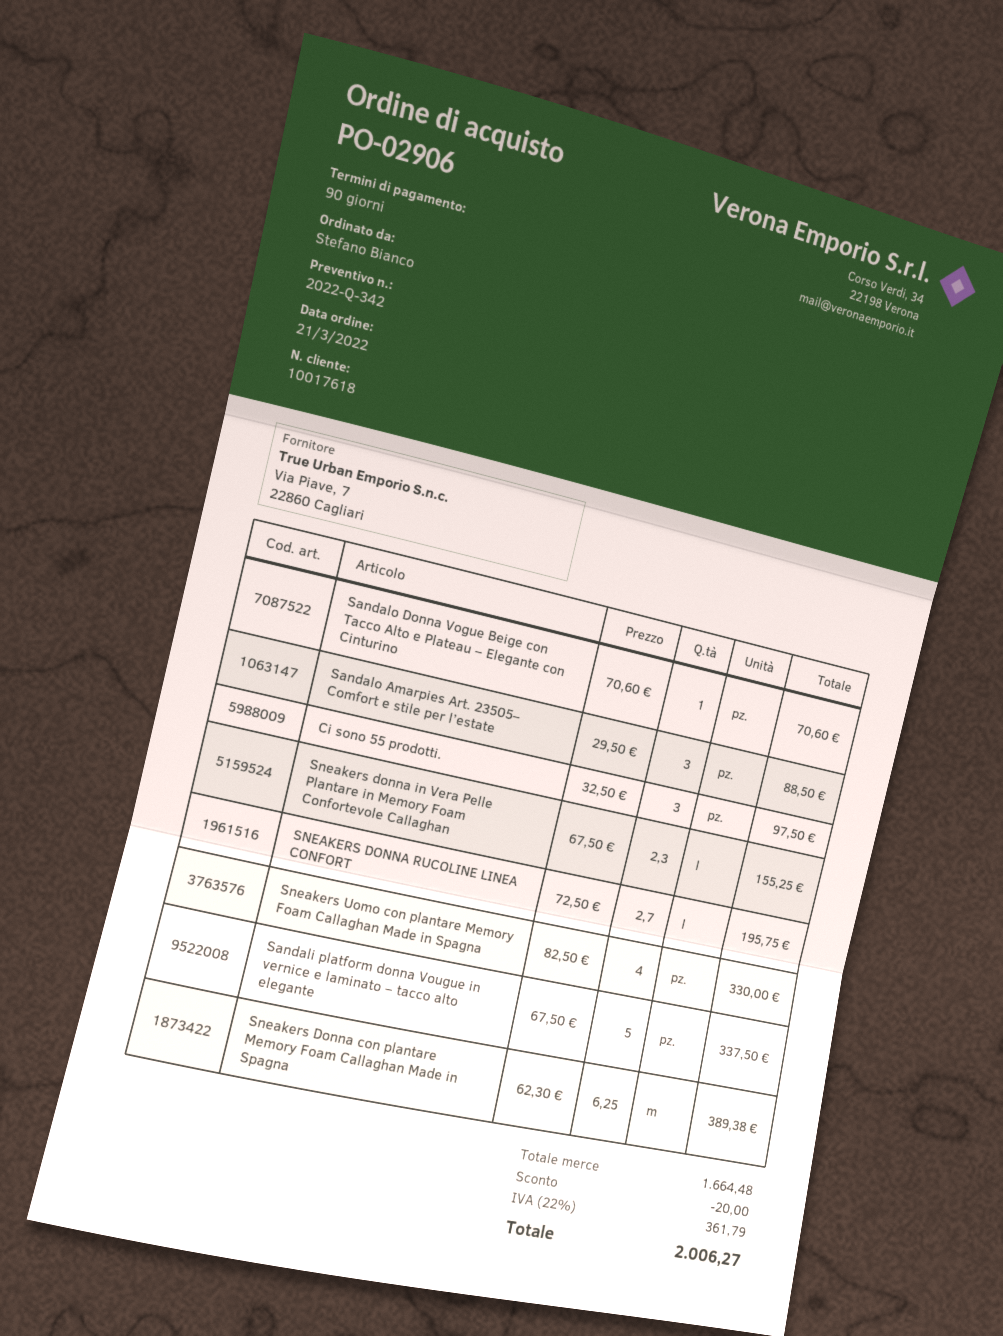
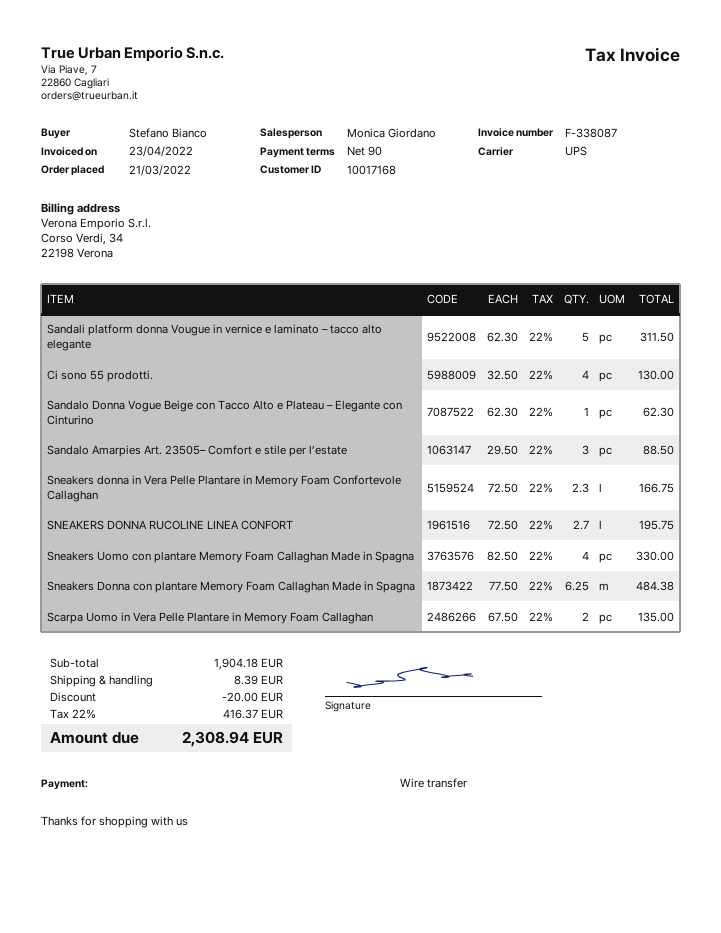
customer number: 10017618 -> 10017168
Sandalo Donna Vogue Beige con Tacco Alto e Plateau – Elegante con Cinturino: 1 x 70.60 = 70.60 -> 1 x 62.30 = 62.30
Ci sono 55 prodotti.: 3 x 32.50 = 97.50 -> 4 x 32.50 = 130.00
Sneakers donna in Vera Pelle Plantare in Memory Foam Confortevole Callaghan: 2.3 x 67.50 = 155.25 -> 2.3 x 72.50 = 166.75
Sandali platform donna Vougue in vernice e laminato – tacco alto elegante: 5 x 67.50 = 337.50 -> 5 x 62.30 = 311.50
Sneakers Donna con plantare Memory Foam Callaghan Made in Spagna: 6.25 x 62.30 = 389.38 -> 6.25 x 77.50 = 484.38
Scarpa Uomo in Vera Pelle Plantare in Memory Foam Callaghan: none -> 2 x 67.50 = 135.00
subtotal: 1664.48 -> 1904.18
shipping: none -> 8.39
tax: 22% = 361.79 -> 22% = 416.37
total: 2006.27 -> 2308.94

